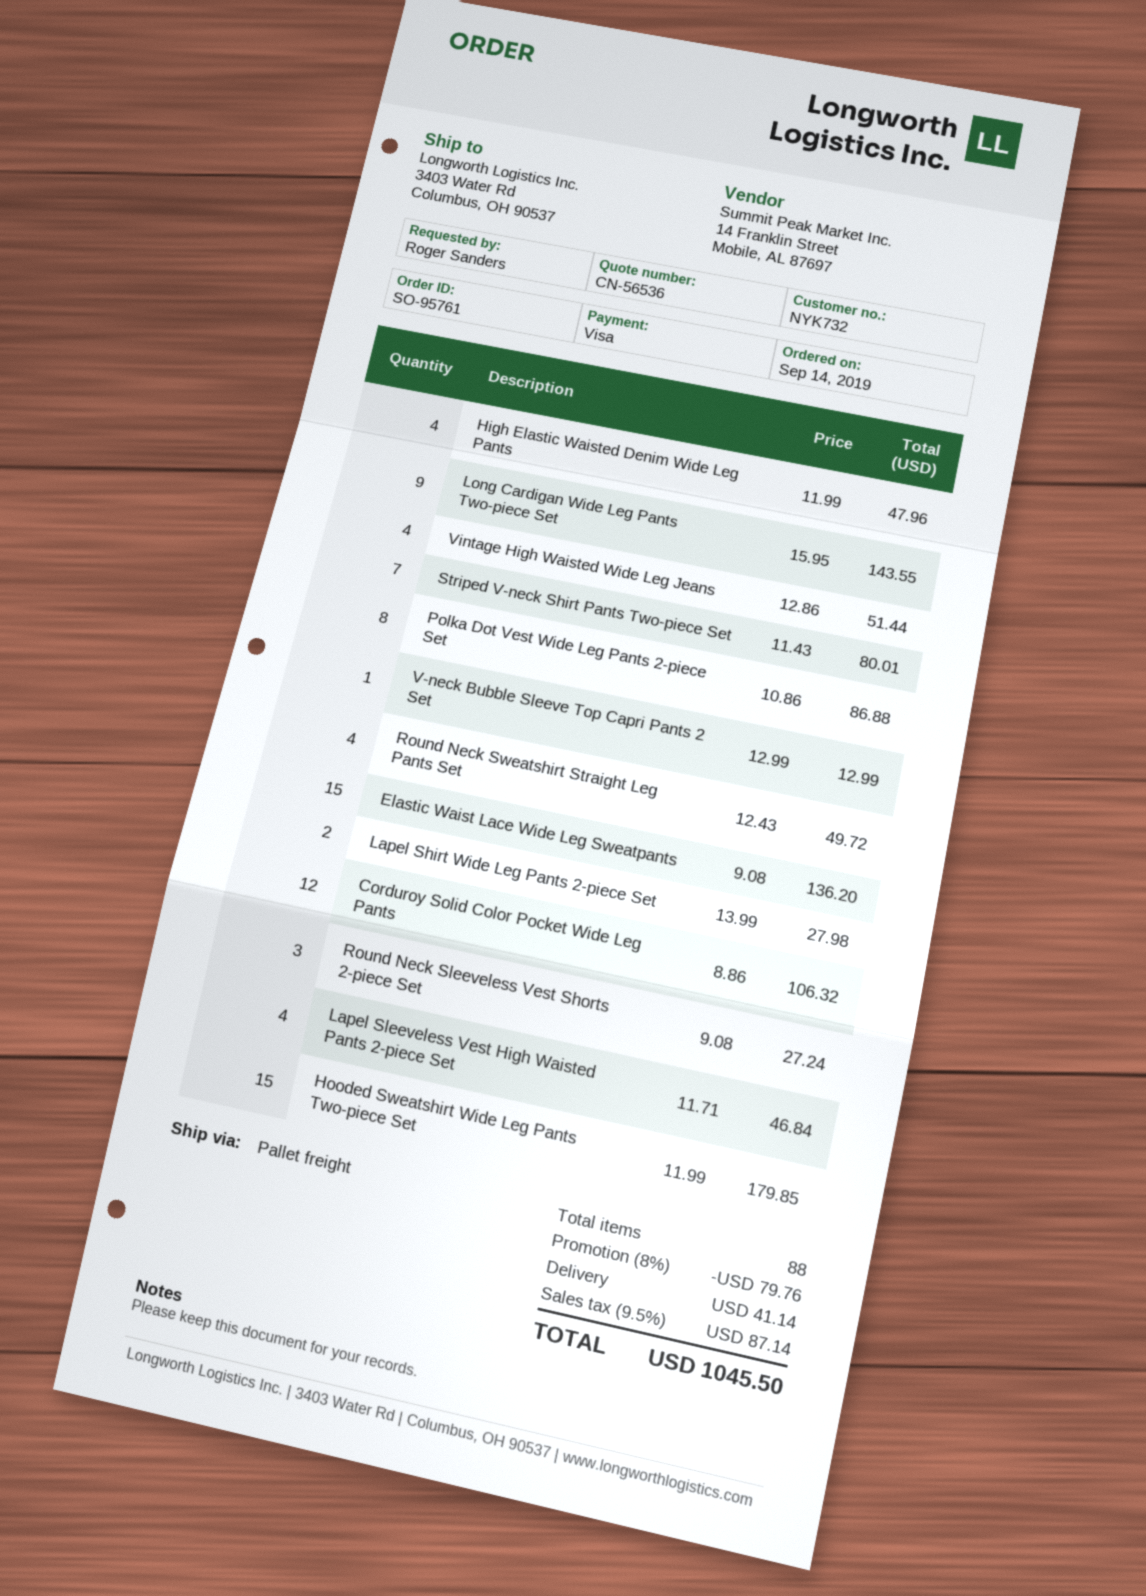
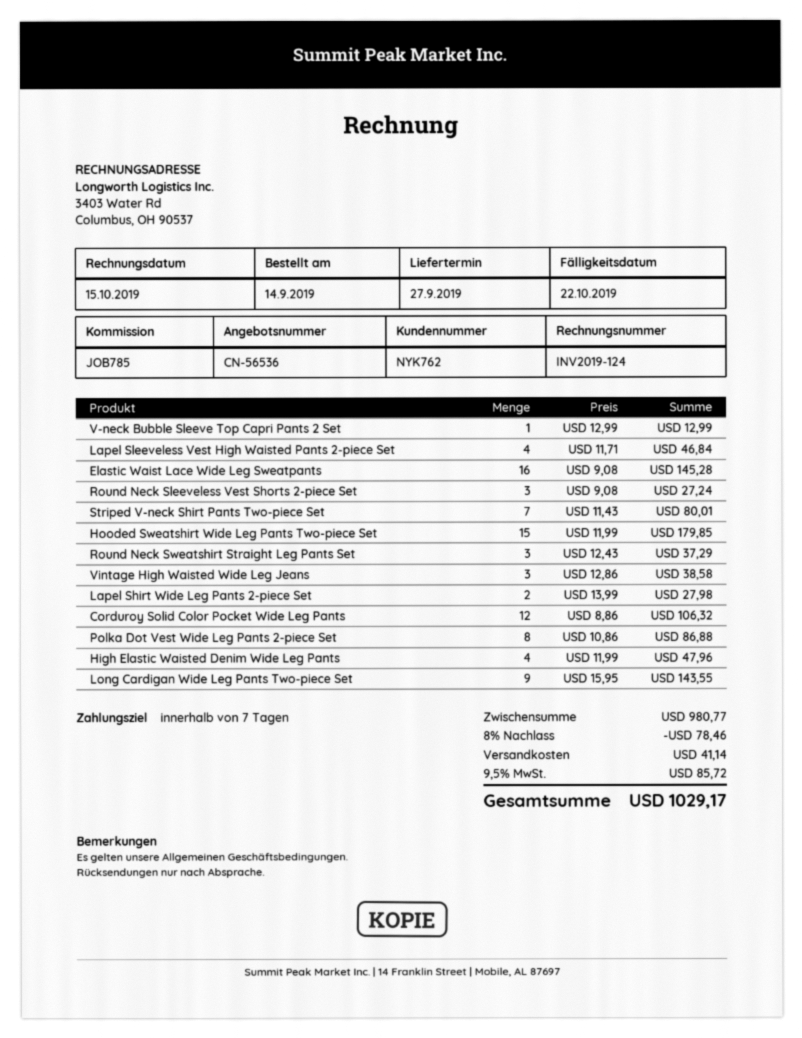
customer number: NYK732 -> NYK762
Vintage High Waisted Wide Leg Jeans: 4 x 12.86 = 51.44 -> 3 x 12.86 = 38.58
Round Neck Sweatshirt Straight Leg Pants Set: 4 x 12.43 = 49.72 -> 3 x 12.43 = 37.29
Elastic Waist Lace Wide Leg Sweatpants: 15 x 9.08 = 136.20 -> 16 x 9.08 = 145.28
discount: 8% = 79.76 -> 8% = 78.46
tax: 9.5% = 87.14 -> 9.5% = 85.72
total: 1045.50 -> 1029.17

